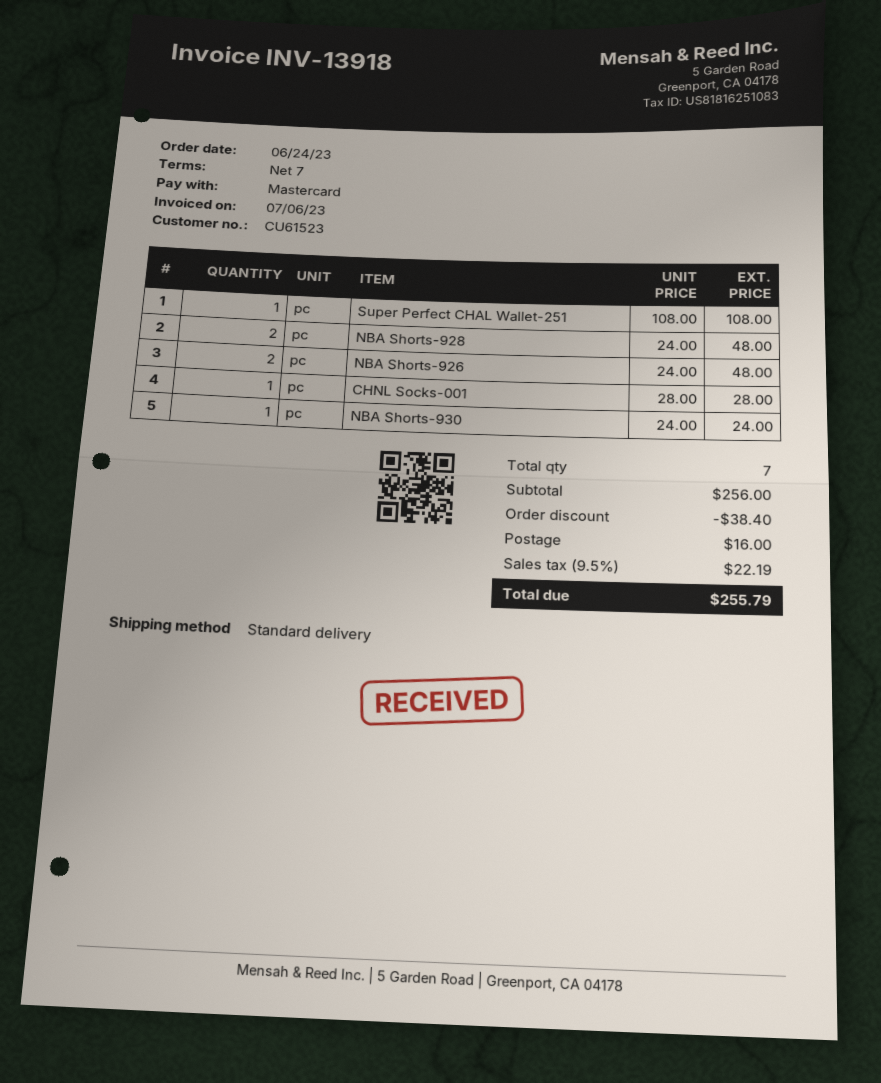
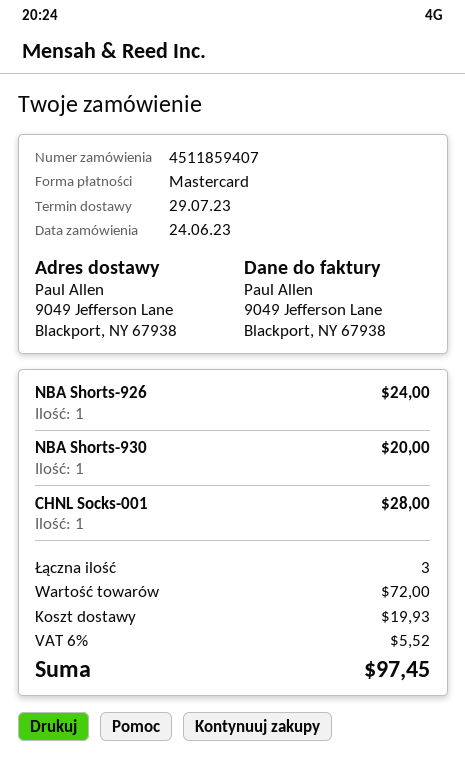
Super Perfect CHAL Wallet-251: 1 for 108.00 -> none
NBA Shorts-928: 2 for 48.00 -> none
NBA Shorts-926: 2 for 48.00 -> 1 for 24.00
NBA Shorts-930: 1 for 24.00 -> 1 for 20.00
total quantity: 7 -> 3
subtotal: 256.00 -> 72.00
discount: 38.40 -> none
shipping: 16.00 -> 19.93
tax: 9.5% = 22.19 -> 6% = 5.52
total: 255.79 -> 97.45

